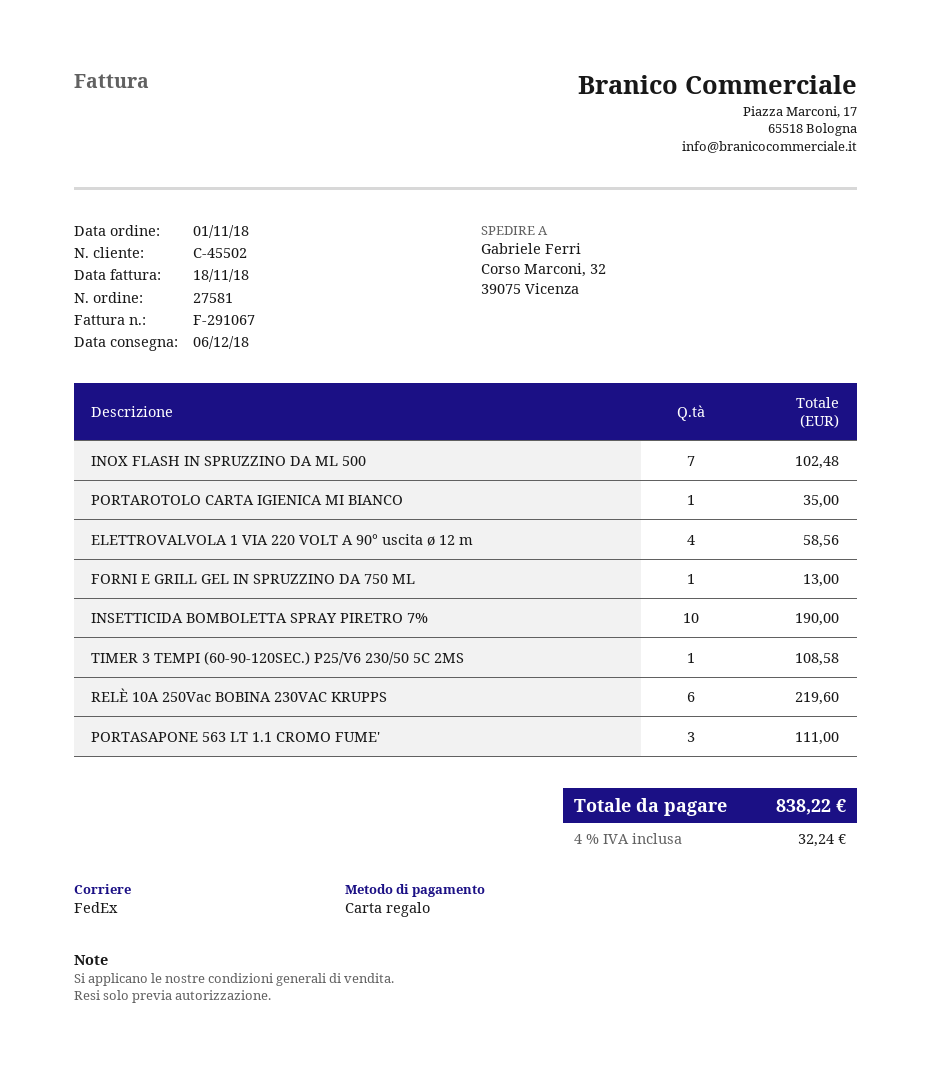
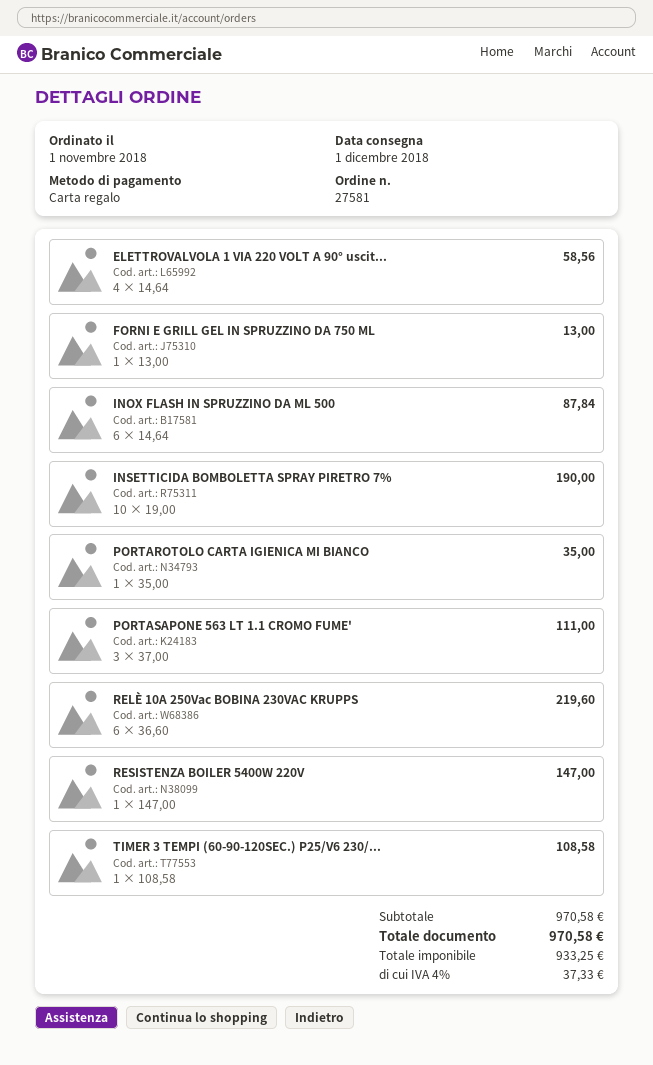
delivery date: 2018-12-06 -> 2018-12-01
INOX FLASH IN SPRUZZINO DA ML 500: 7 for 102.48 -> 6 for 87.84
RESISTENZA BOILER 5400W 220V: none -> 1 for 147.00
tax: 4% = 32.24 -> 4% = 37.33
total: 838.22 -> 970.58

